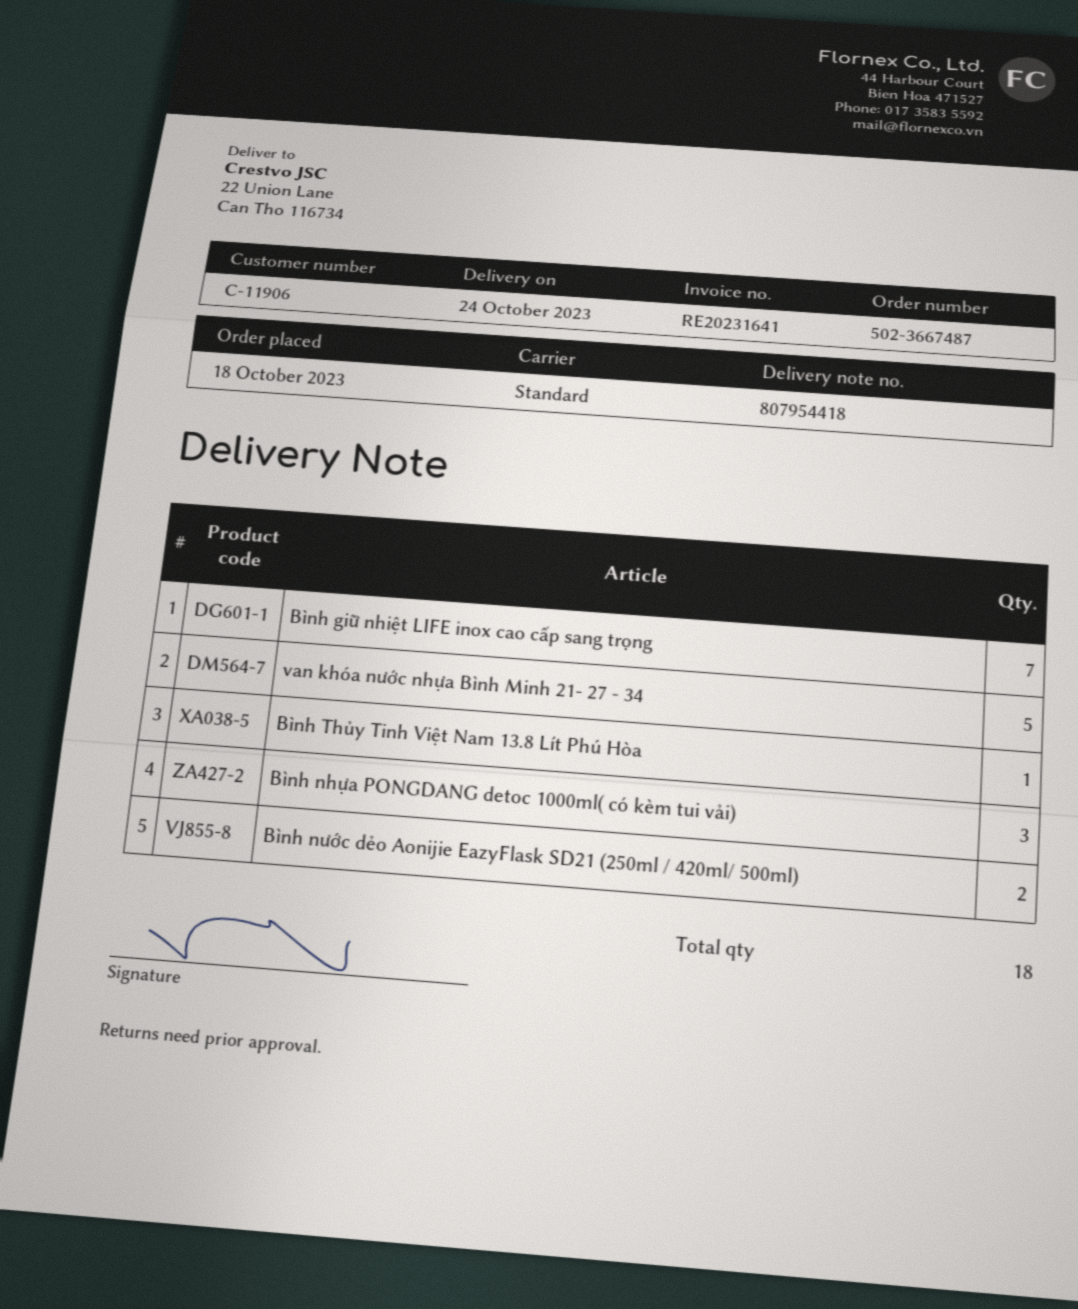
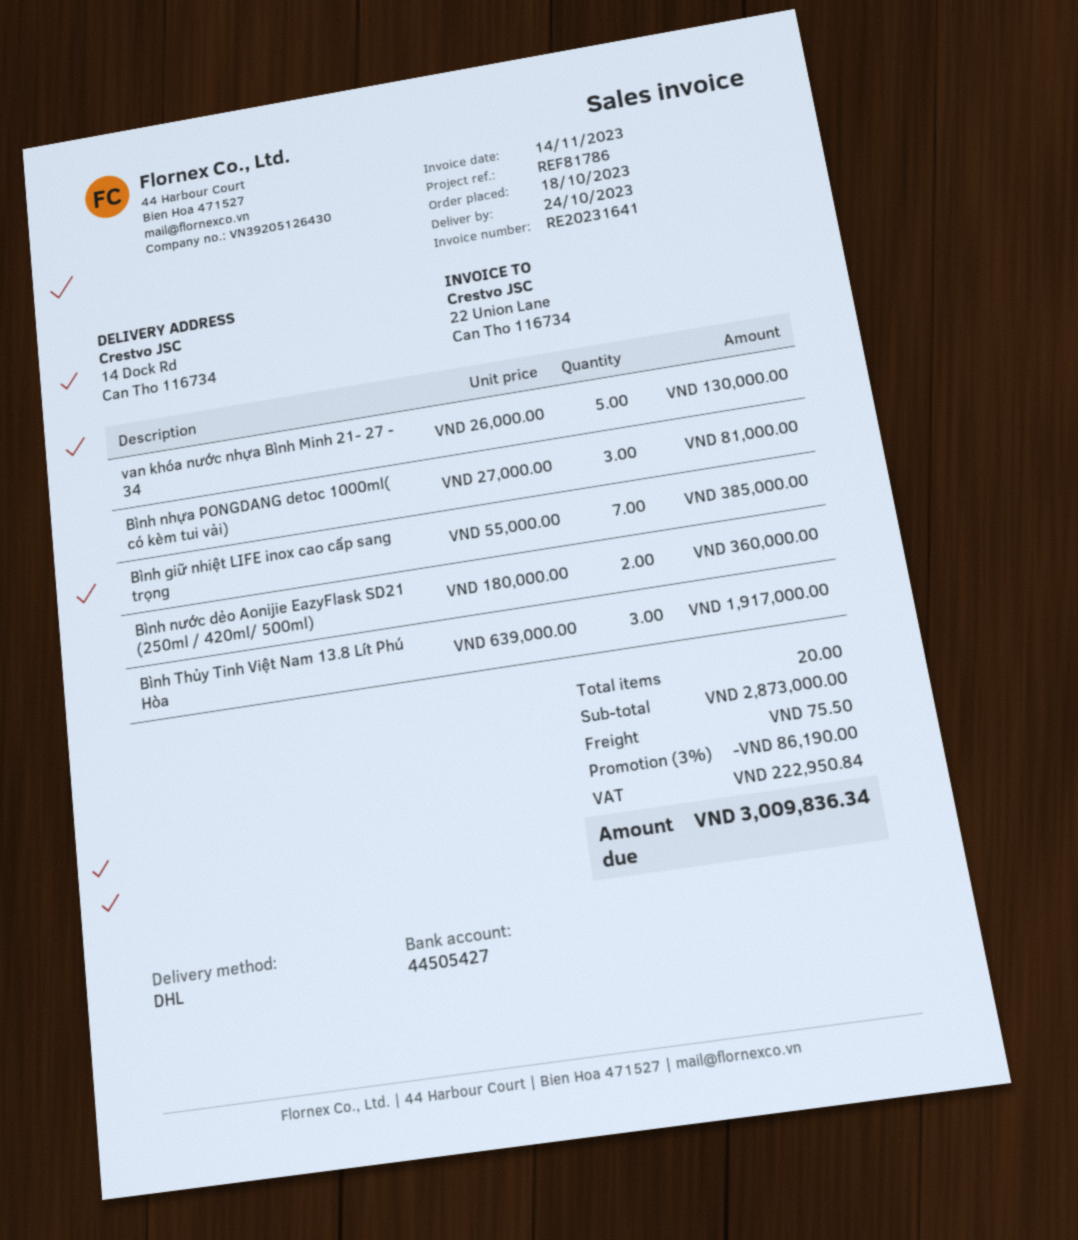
shipping method: standard -> DHL
ship to: 22 Union Lane, Can Tho 116734 -> 14 Dock Rd, Can Tho 116734
Bình Thủy Tinh Việt Nam 13.8 Lít Phú Hòa: 1 -> 3
total quantity: 18 -> 20

